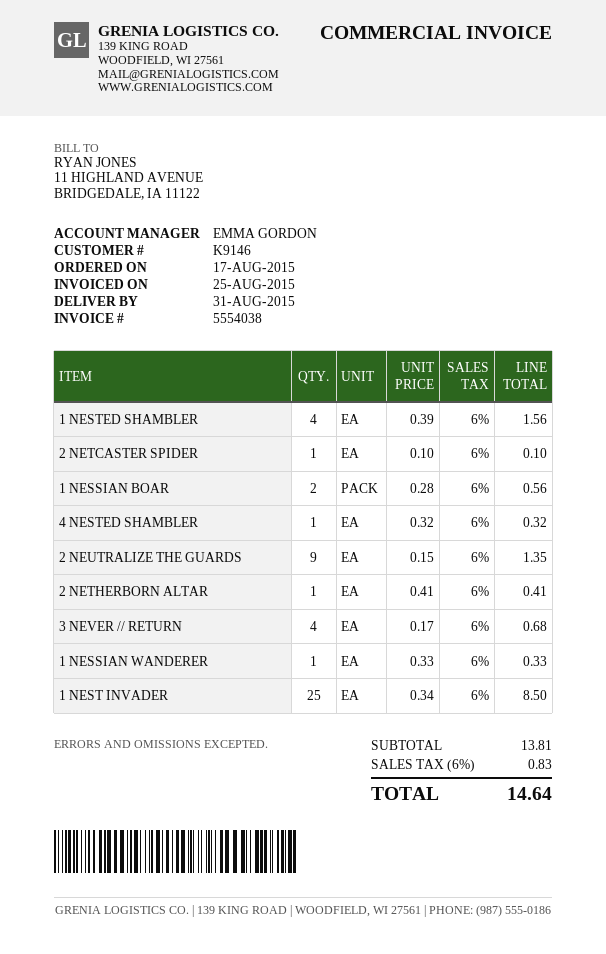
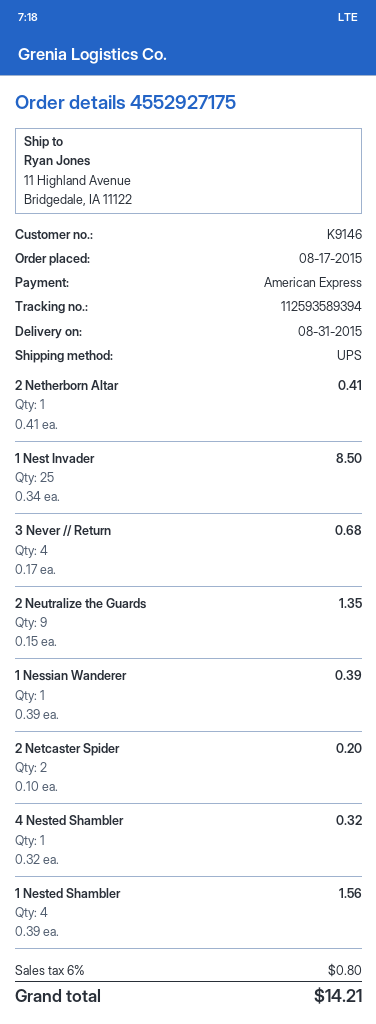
2 NETCASTER SPIDER: 1 x 0.10 = 0.10 -> 2 x 0.10 = 0.20
1 NESSIAN BOAR: 2 x 0.28 = 0.56 -> none
1 NESSIAN WANDERER: 1 x 0.33 = 0.33 -> 1 x 0.39 = 0.39
tax: 6% = 0.83 -> 6% = 0.80
total: 14.64 -> 14.21

